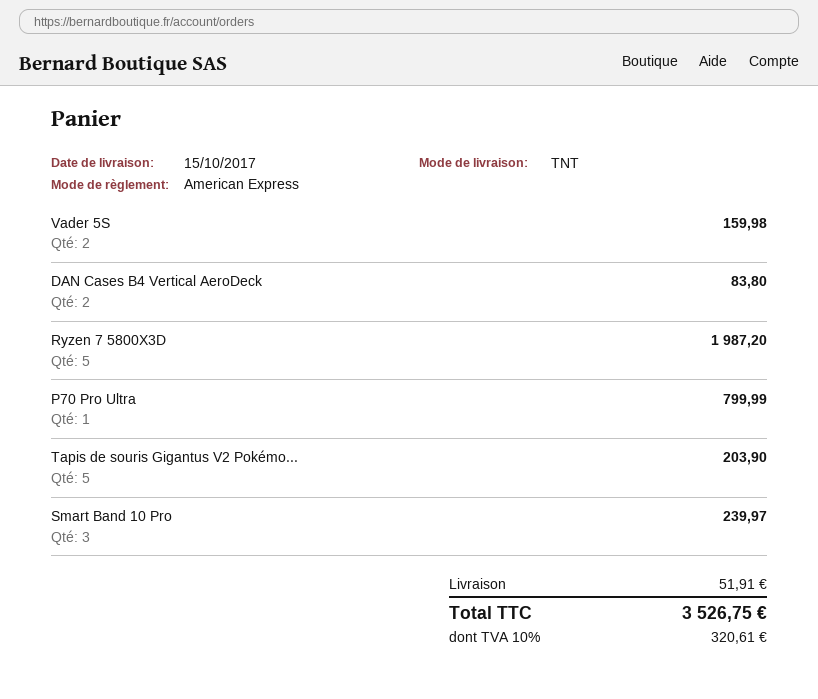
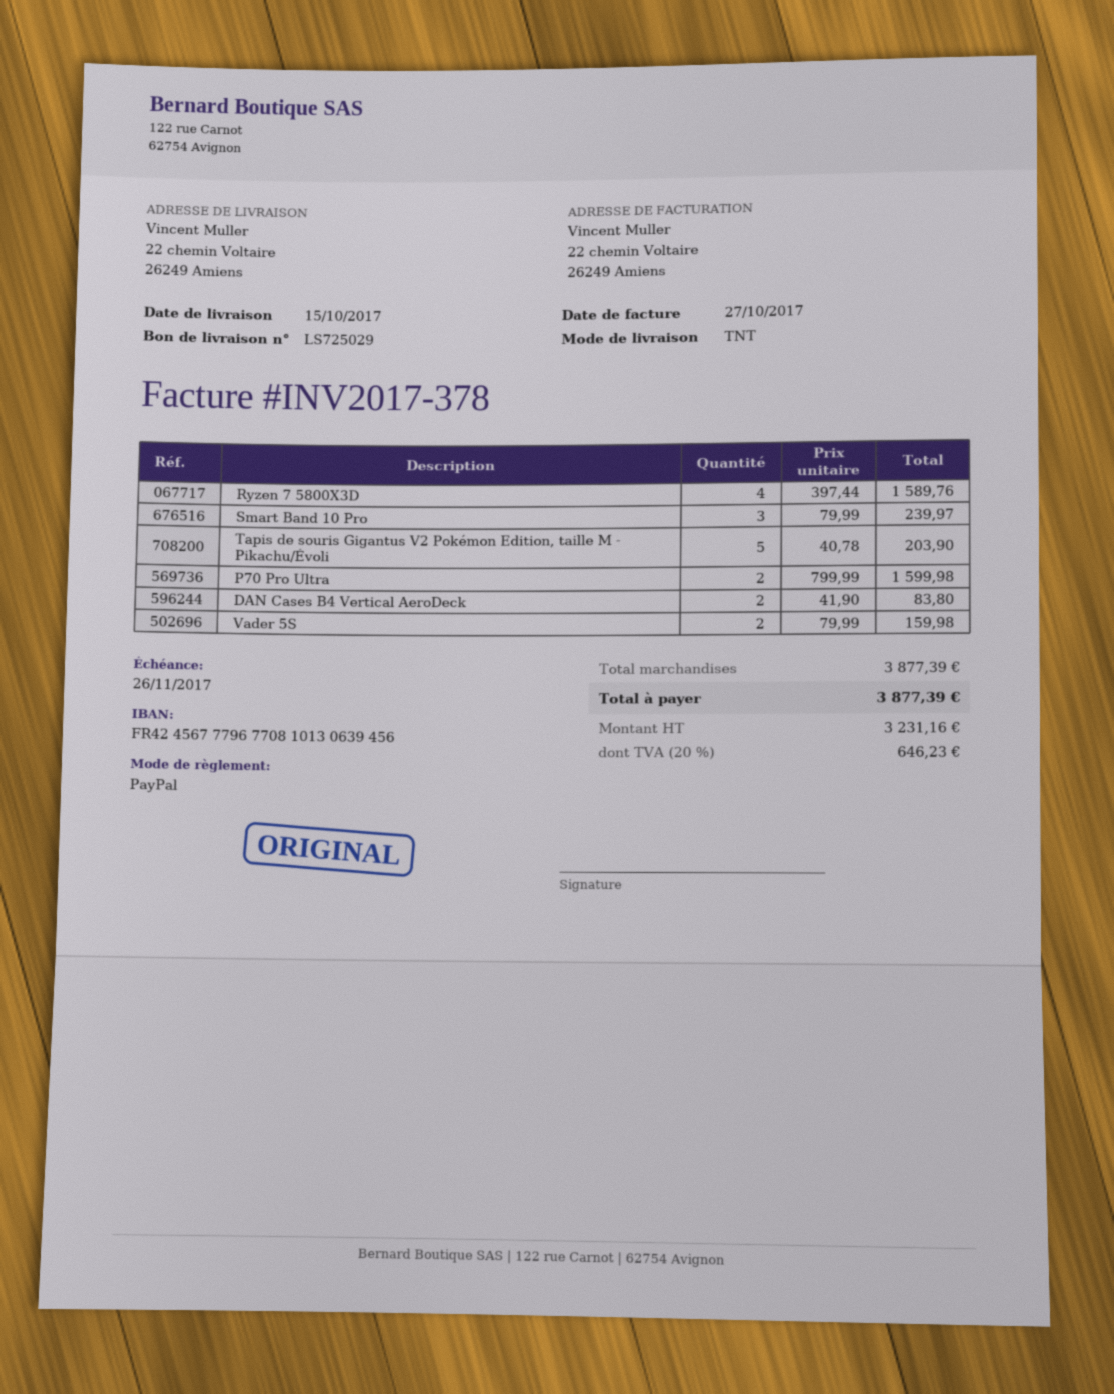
payment method: American Express -> PayPal
Ryzen 7 5800X3D: 5 for 1987.20 -> 4 for 1589.76
P70 Pro Ultra: 1 for 799.99 -> 2 for 1599.98
shipping: 51.91 -> none
tax: 10% = 320.61 -> 20% = 646.23
total: 3526.75 -> 3877.39

